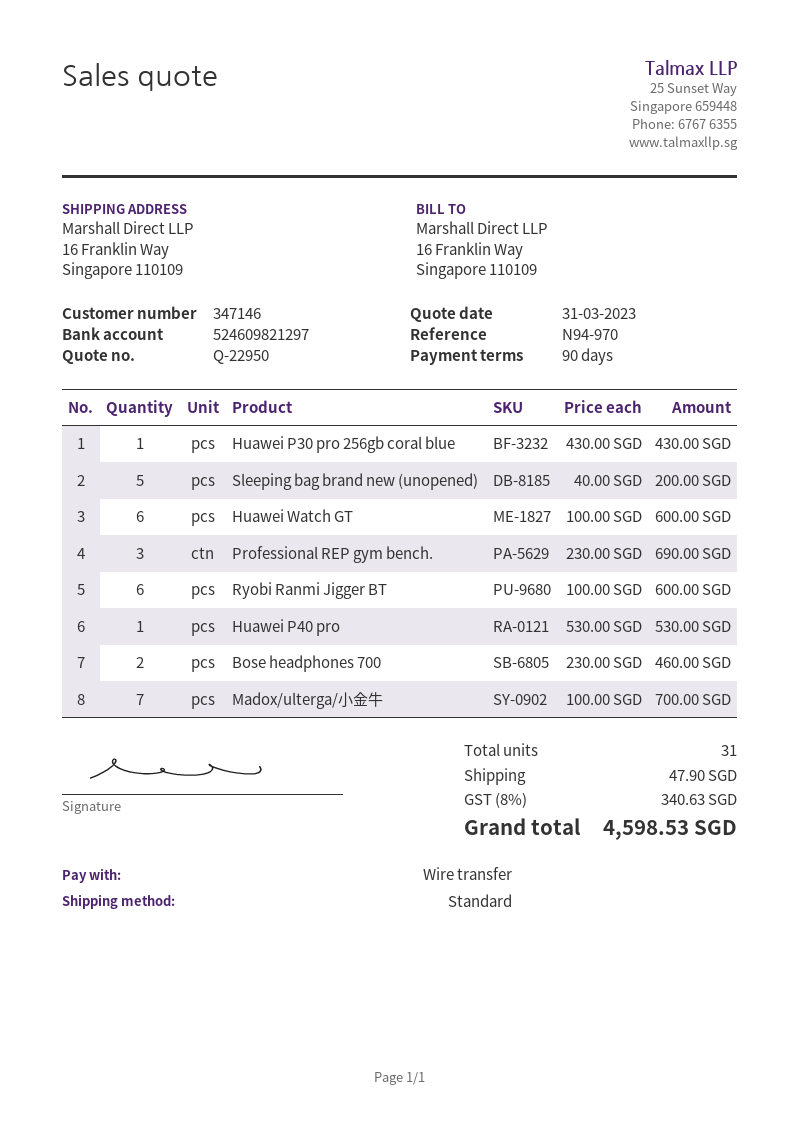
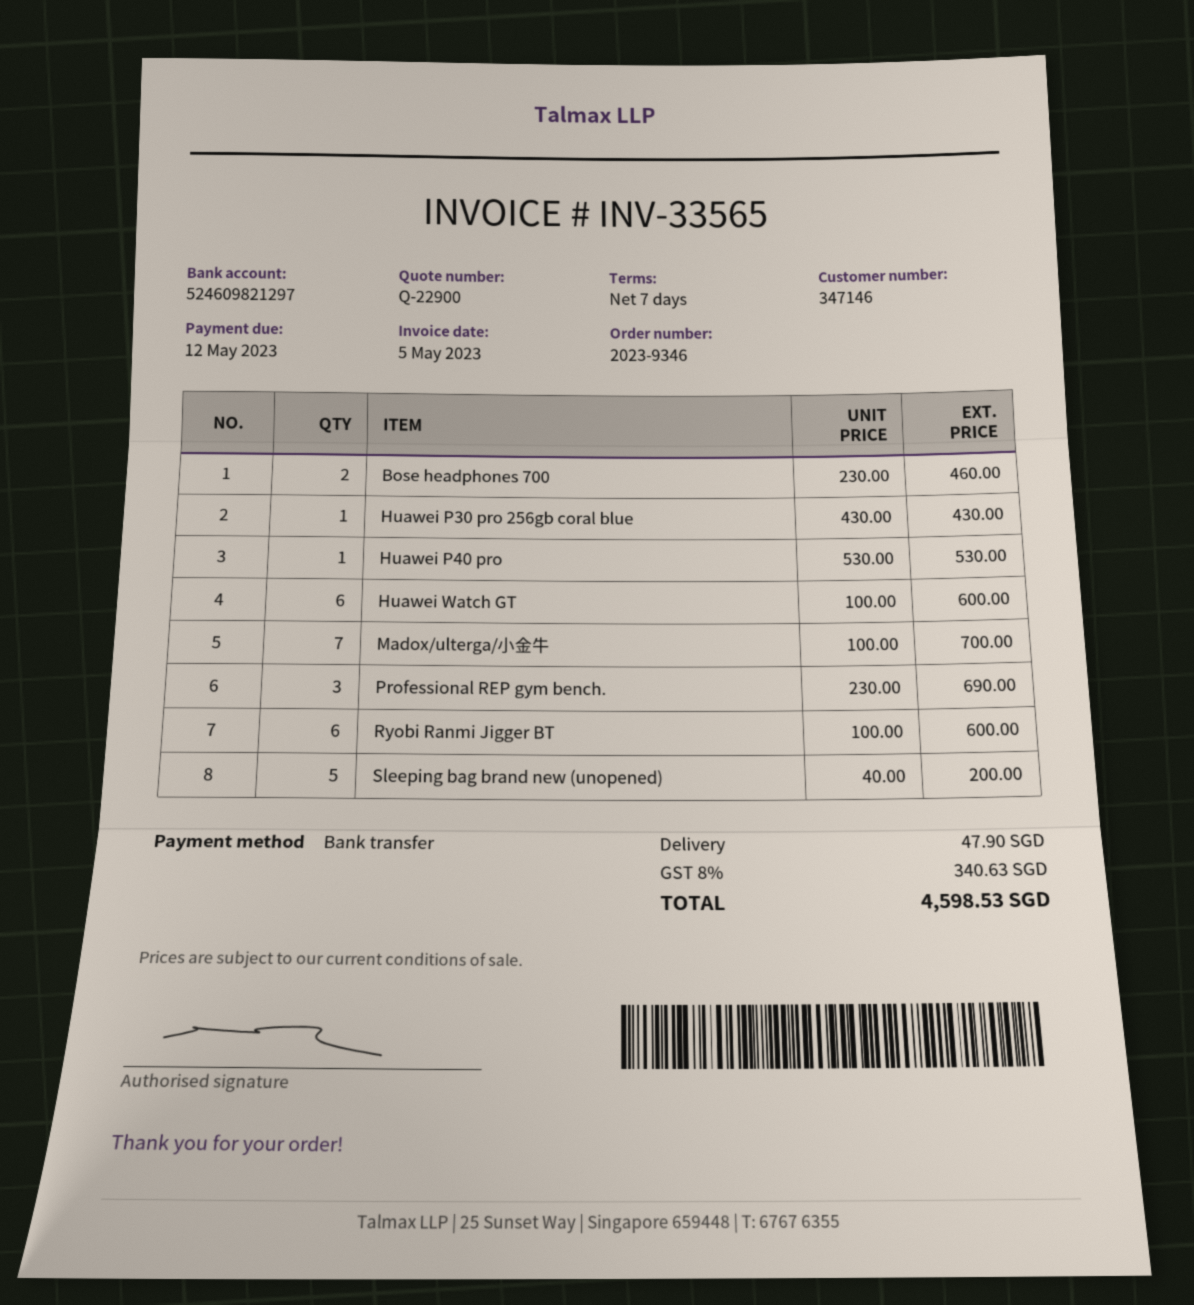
quote number: Q-22950 -> Q-22900
payment terms: 90 days -> 7 days

